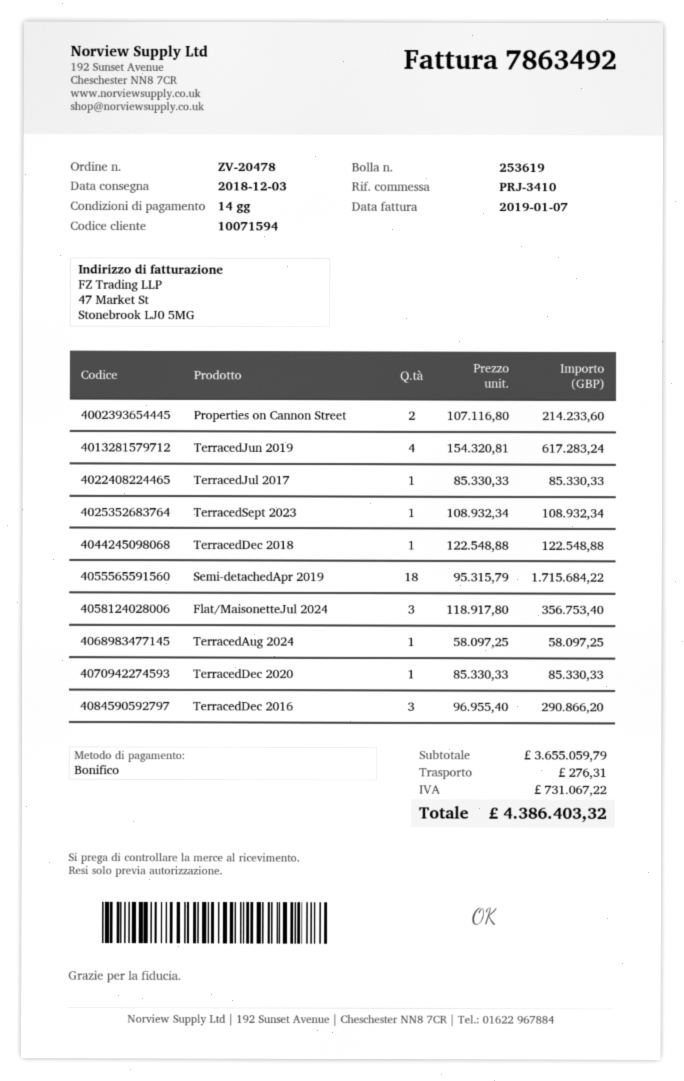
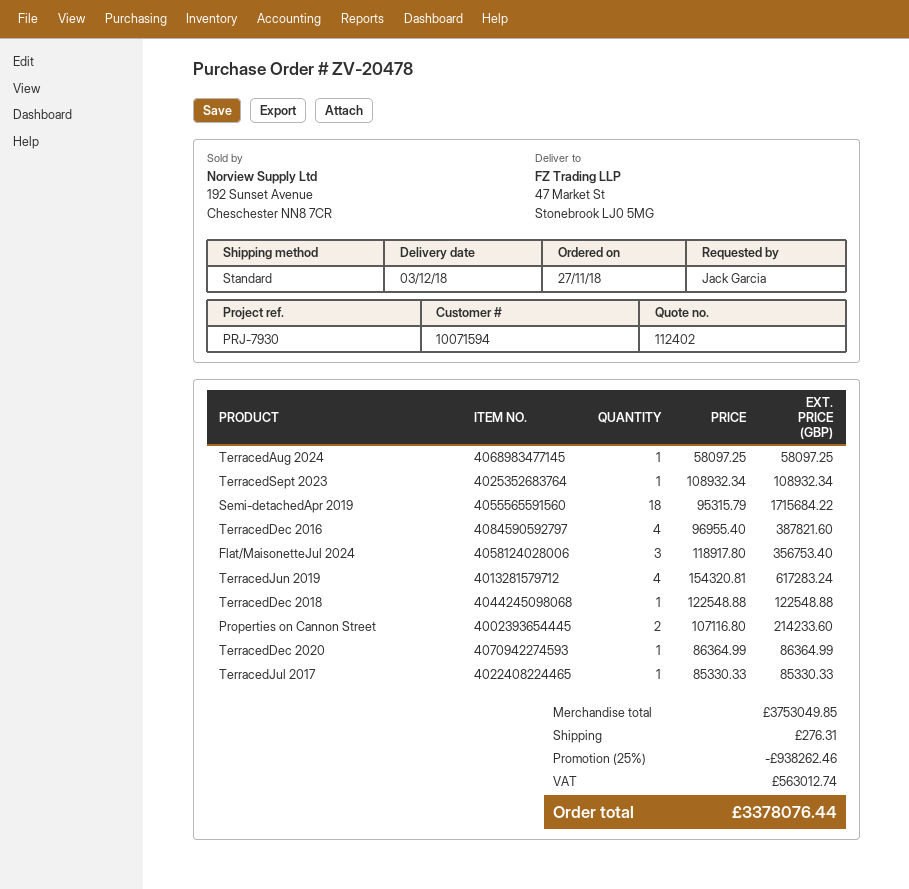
reference: PRJ-3410 -> PRJ-7930
TerracedDec 2020: 1 x 85330.33 = 85330.33 -> 1 x 86364.99 = 86364.99
TerracedDec 2016: 3 x 96955.40 = 290866.20 -> 4 x 96955.40 = 387821.60
subtotal: 3655059.79 -> 3753049.85
discount: none -> 25% = 938262.46
tax: 731067.22 -> 563012.74
total: 4386403.32 -> 3378076.44

